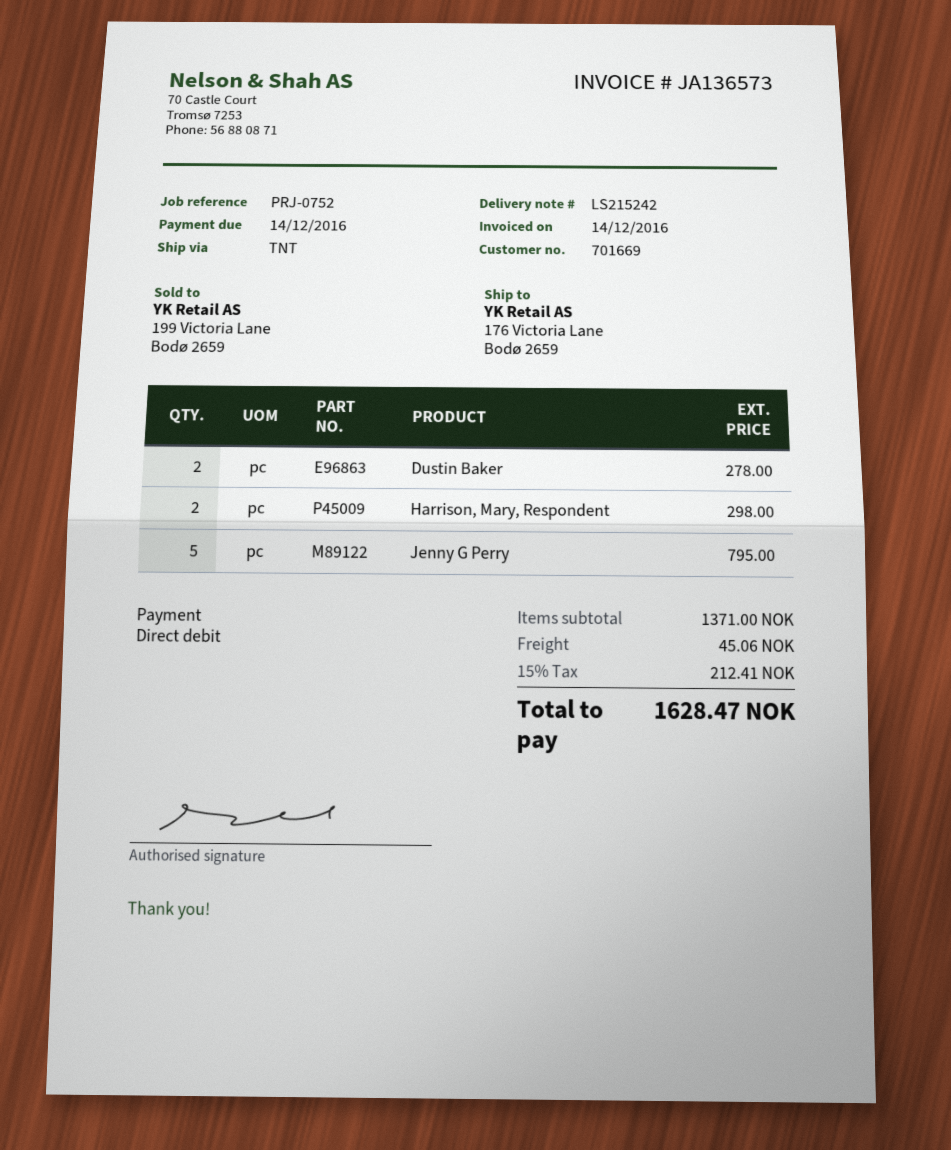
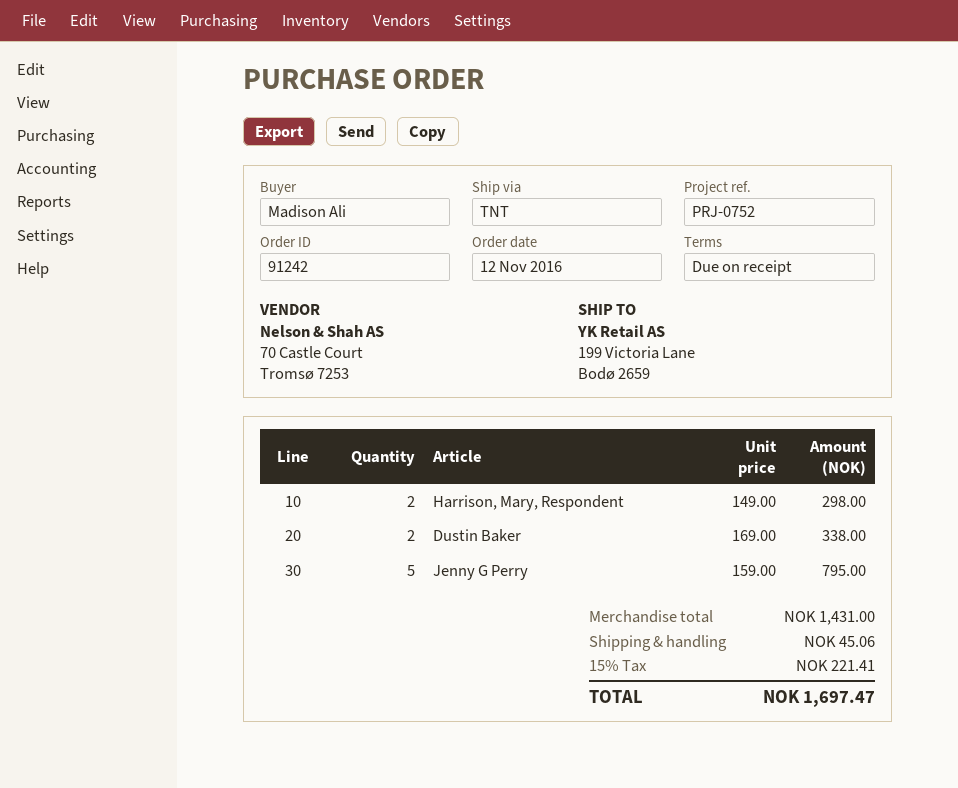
ship to: 176 Victoria Lane, Bodø 2659 -> 199 Victoria Lane, Bodø 2659
Dustin Baker: 2 for 278.00 -> 2 for 338.00
subtotal: 1371.00 -> 1431.00
tax: 15% = 212.41 -> 15% = 221.41
total: 1628.47 -> 1697.47

